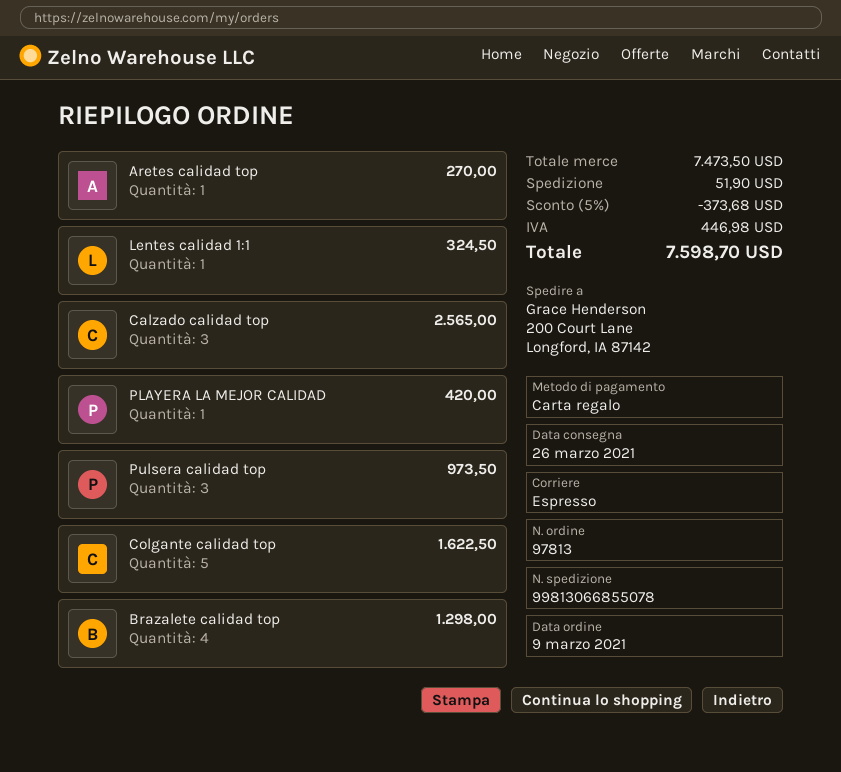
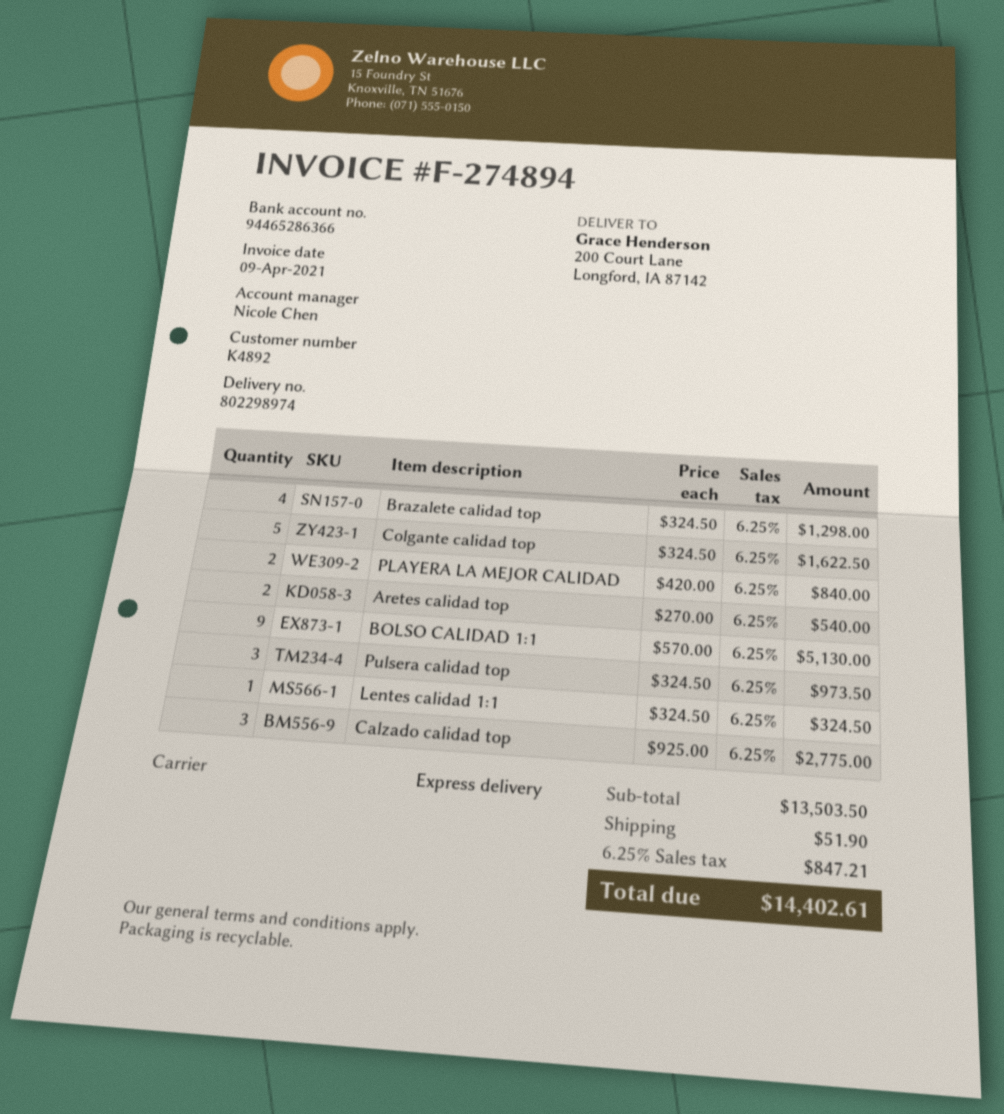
Aretes calidad top: 1 for 270.00 -> 2 for 540.00
Calzado calidad top: 3 for 2565.00 -> 3 for 2775.00
PLAYERA LA MEJOR CALIDAD: 1 for 420.00 -> 2 for 840.00
BOLSO CALIDAD 1:1: none -> 9 for 5130.00
subtotal: 7473.50 -> 13503.50
discount: 5% = 373.68 -> none
tax: 446.98 -> 847.21
total: 7598.70 -> 14402.61

